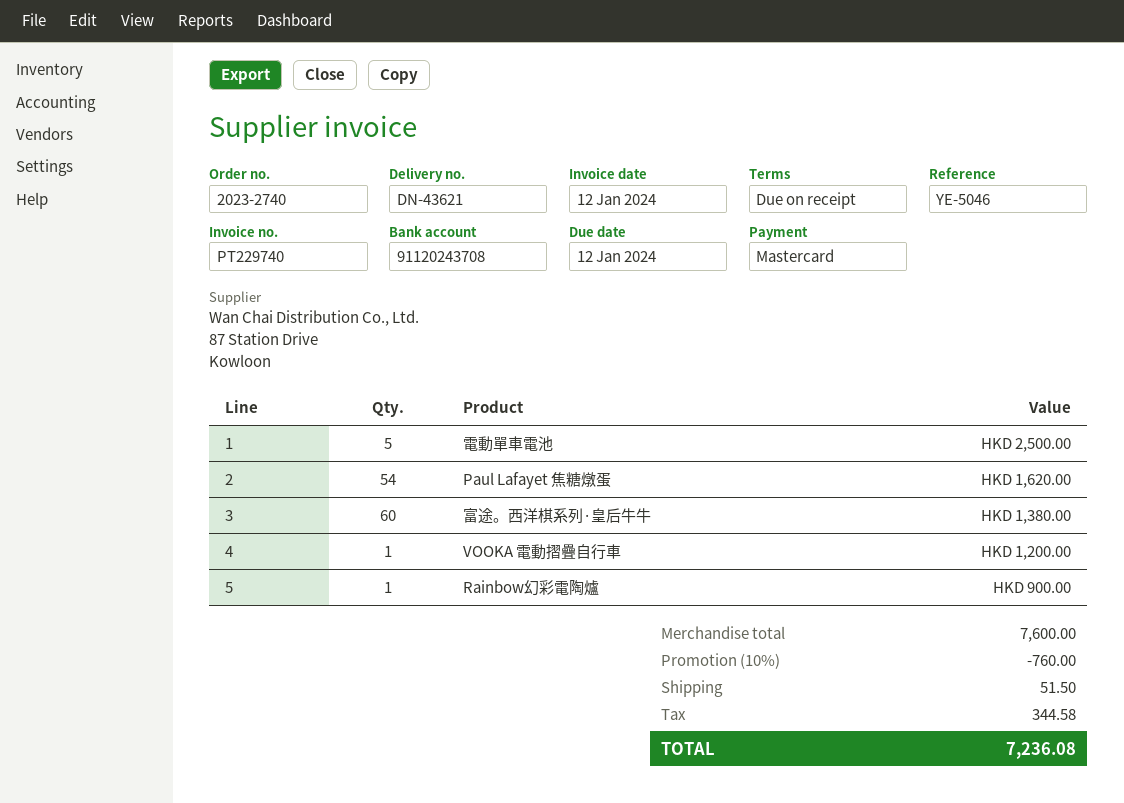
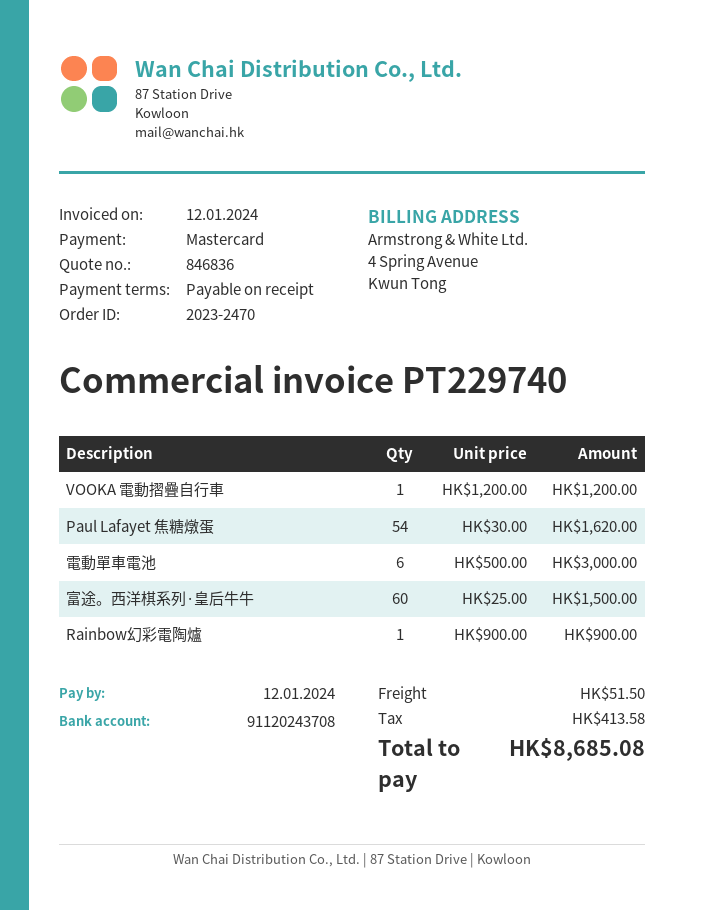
order number: 2023-2740 -> 2023-2470
電動單車電池: 5 for 2500.00 -> 6 for 3000.00
富途。西洋棋系列·皇后牛牛: 60 for 1380.00 -> 60 for 1500.00
discount: 10% = 760.00 -> none
tax: 344.58 -> 413.58
total: 7236.08 -> 8685.08

